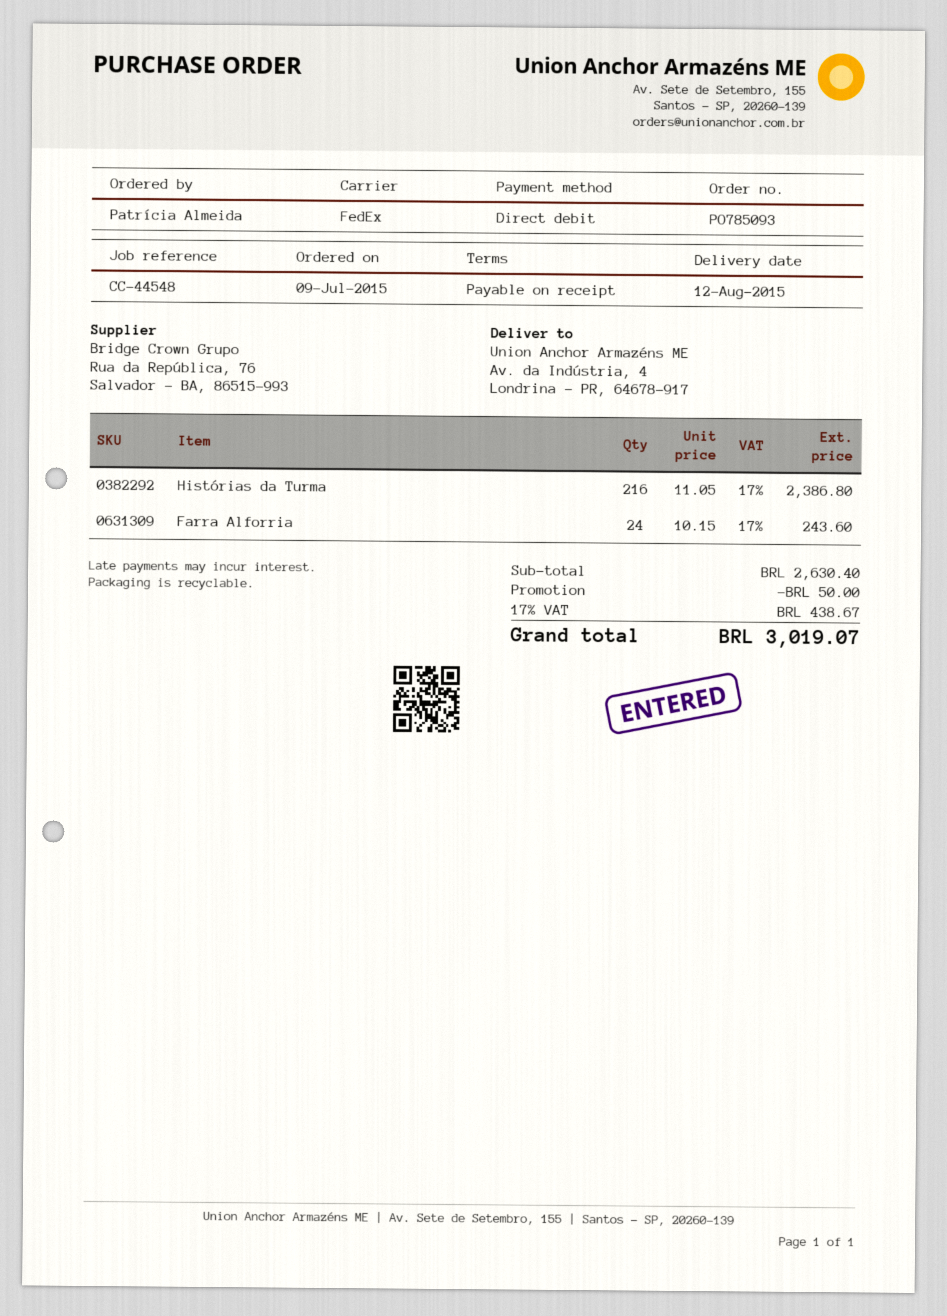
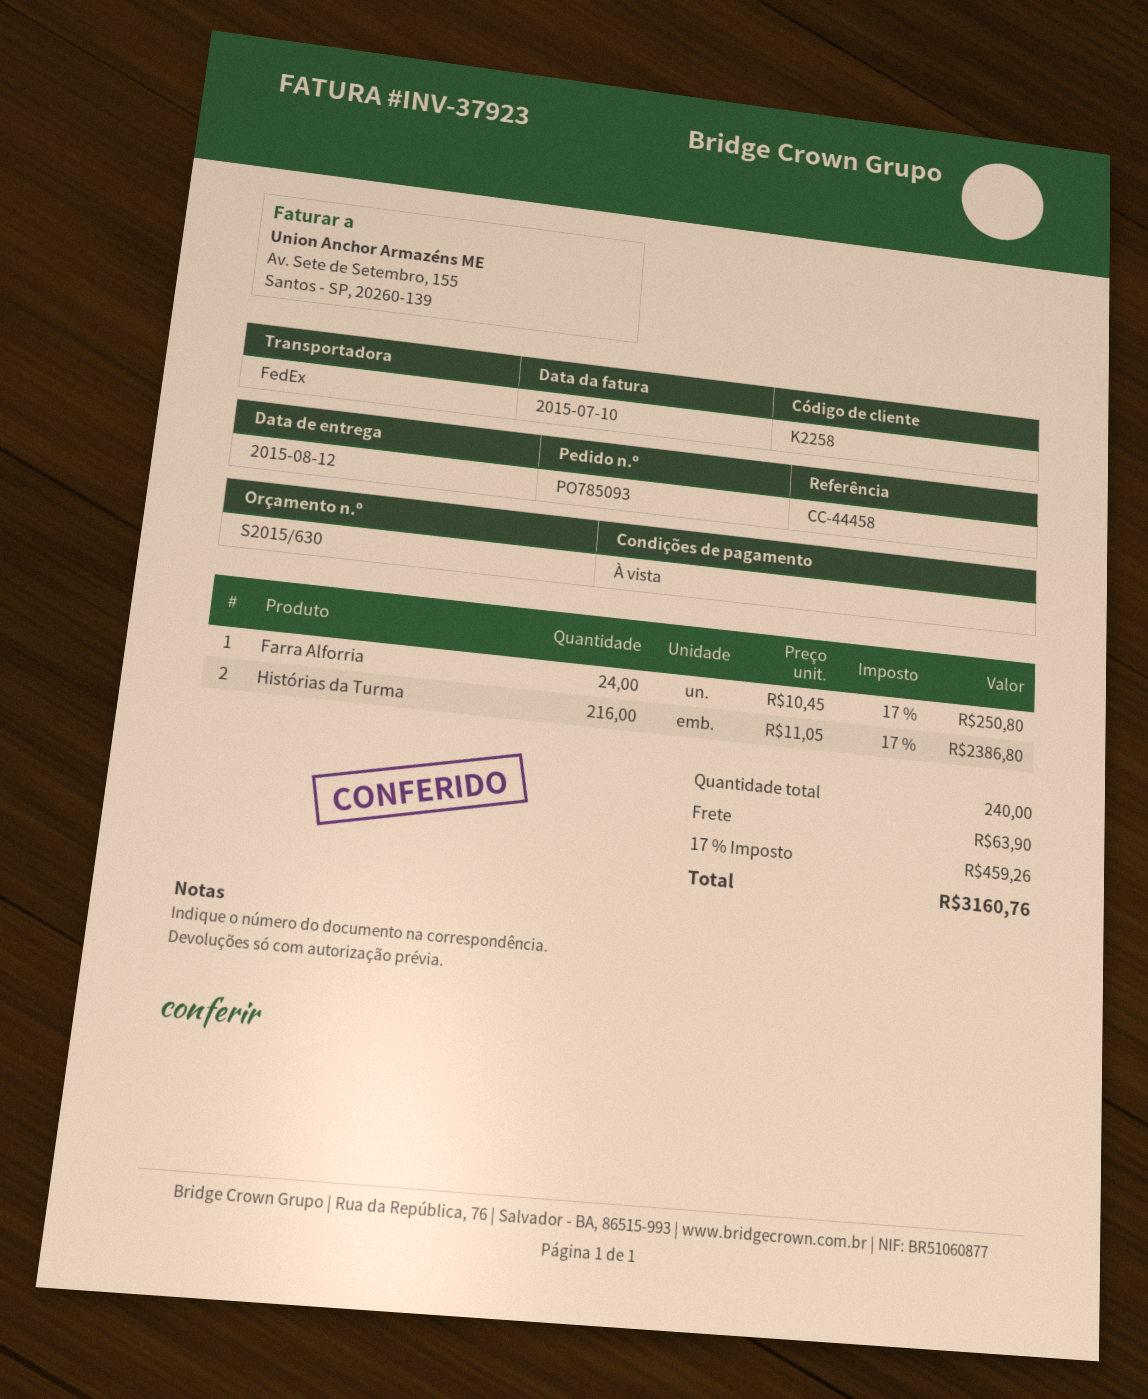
reference: CC-44548 -> CC-44458
Farra Alforria: 24 x 10.15 = 243.60 -> 24 x 10.45 = 250.80
discount: 50.00 -> none
shipping: none -> 63.90
tax: 17% = 438.67 -> 17% = 459.26
total: 3019.07 -> 3160.76

